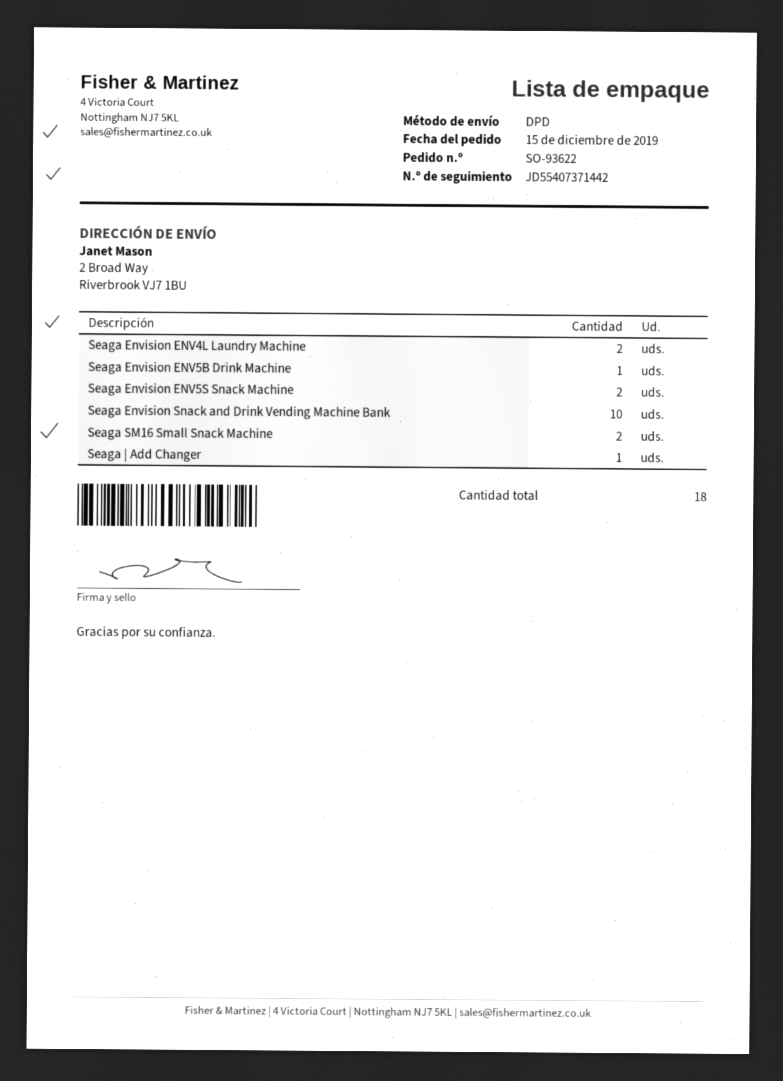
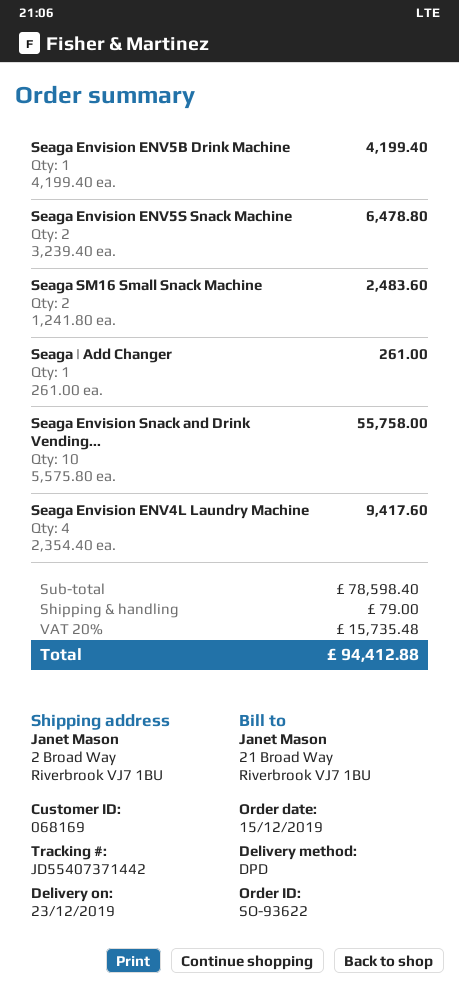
Seaga Envision ENV4L Laundry Machine: 2 -> 4

